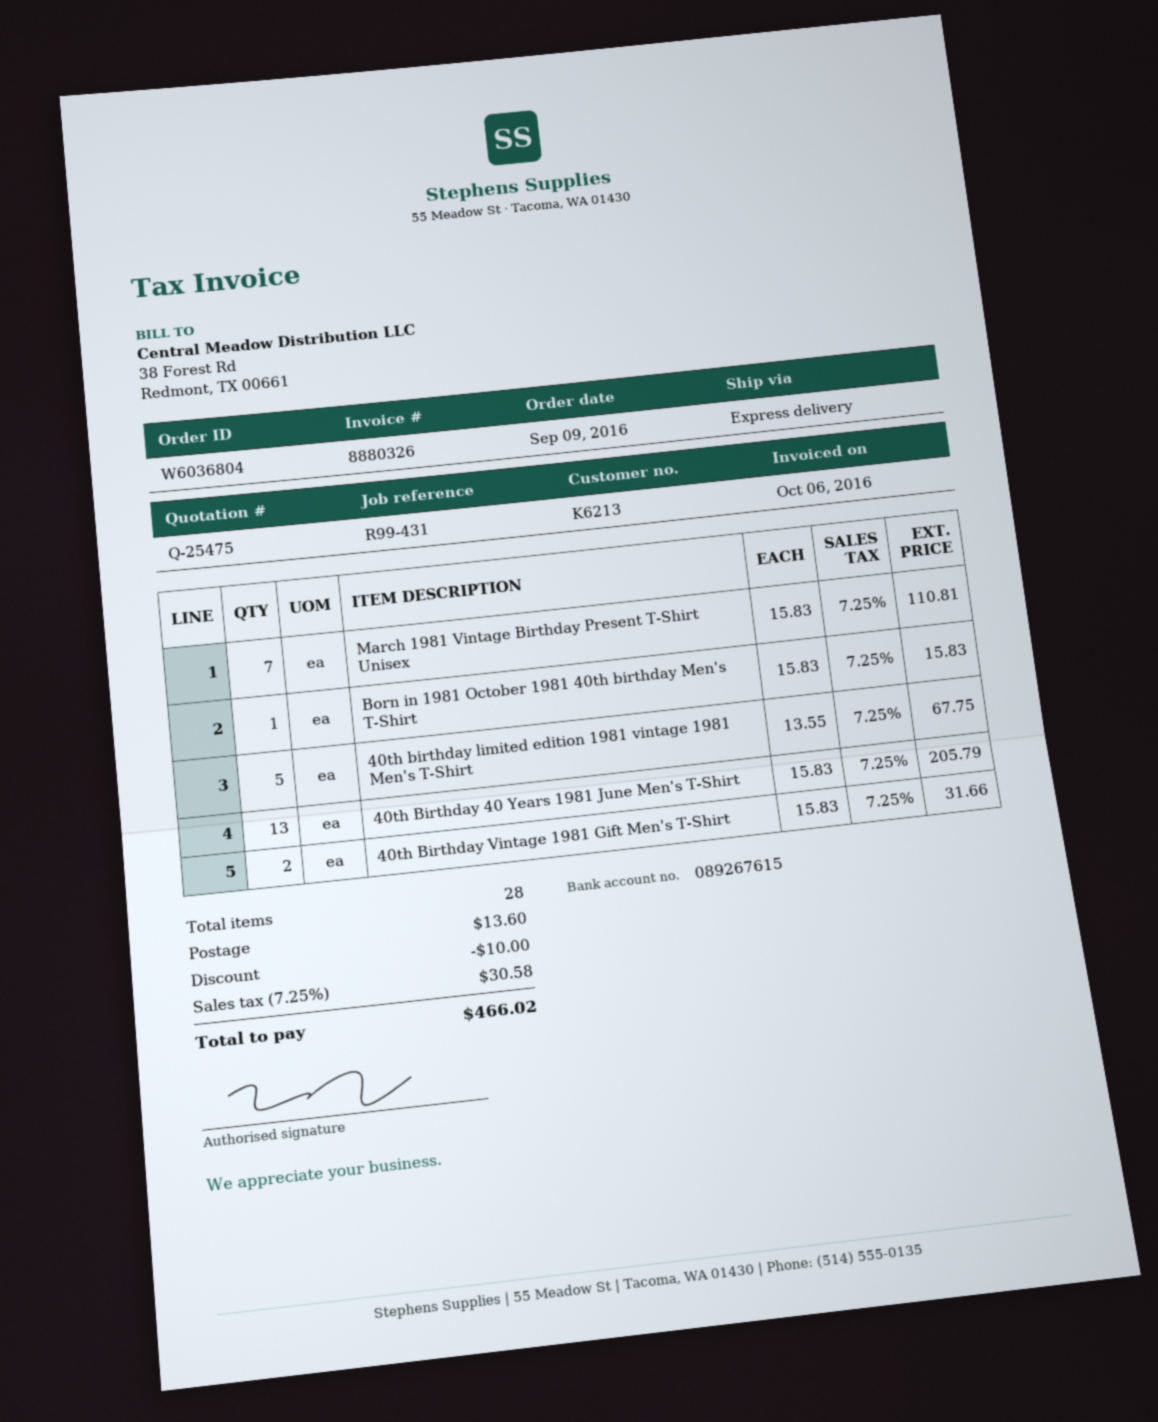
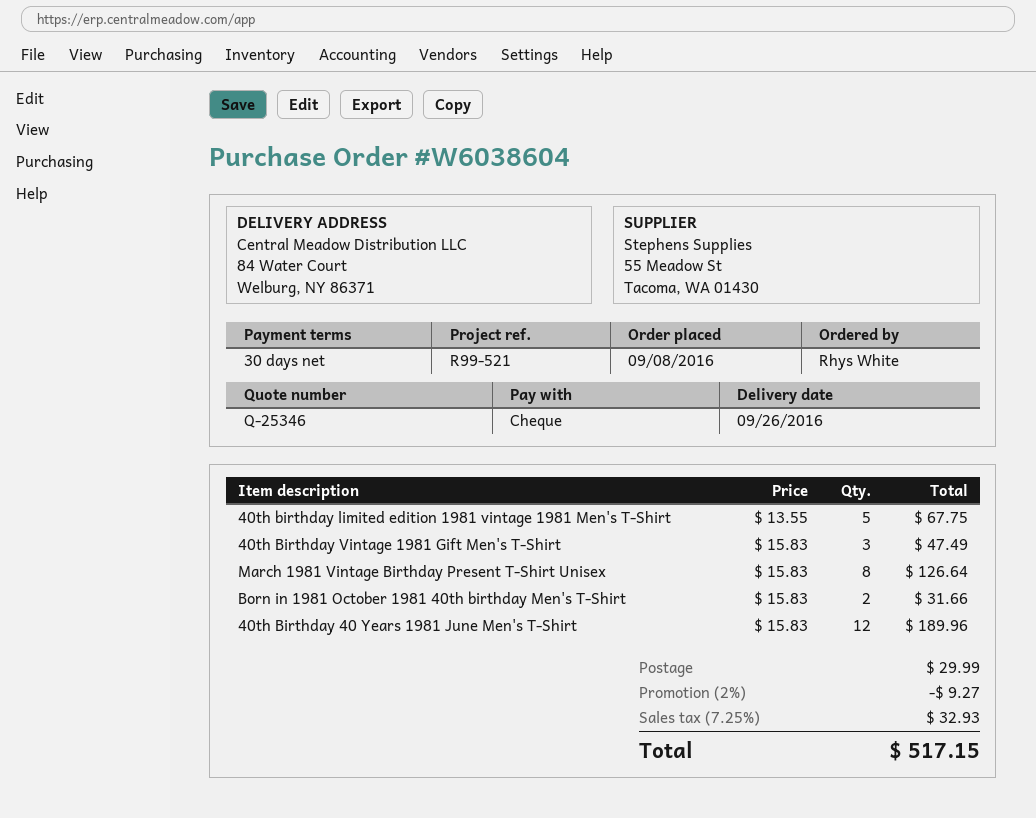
quote number: Q-25475 -> Q-25346
order number: W6036804 -> W6038604
order date: 2016-09-09 -> 2016-09-08
reference: R99-431 -> R99-521
March 1981 Vintage Birthday Present T-Shirt Unisex: 7 x 15.83 = 110.81 -> 8 x 15.83 = 126.64
Born in 1981 October 1981 40th birthday Men's T-Shirt: 1 x 15.83 = 15.83 -> 2 x 15.83 = 31.66
40th Birthday 40 Years 1981 June Men's T-Shirt: 13 x 15.83 = 205.79 -> 12 x 15.83 = 189.96
40th Birthday Vintage 1981 Gift Men's T-Shirt: 2 x 15.83 = 31.66 -> 3 x 15.83 = 47.49
discount: 10.00 -> 9.27
shipping: 13.60 -> 29.99
tax: 7.25% = 30.58 -> 7.25% = 32.93
total: 466.02 -> 517.15

